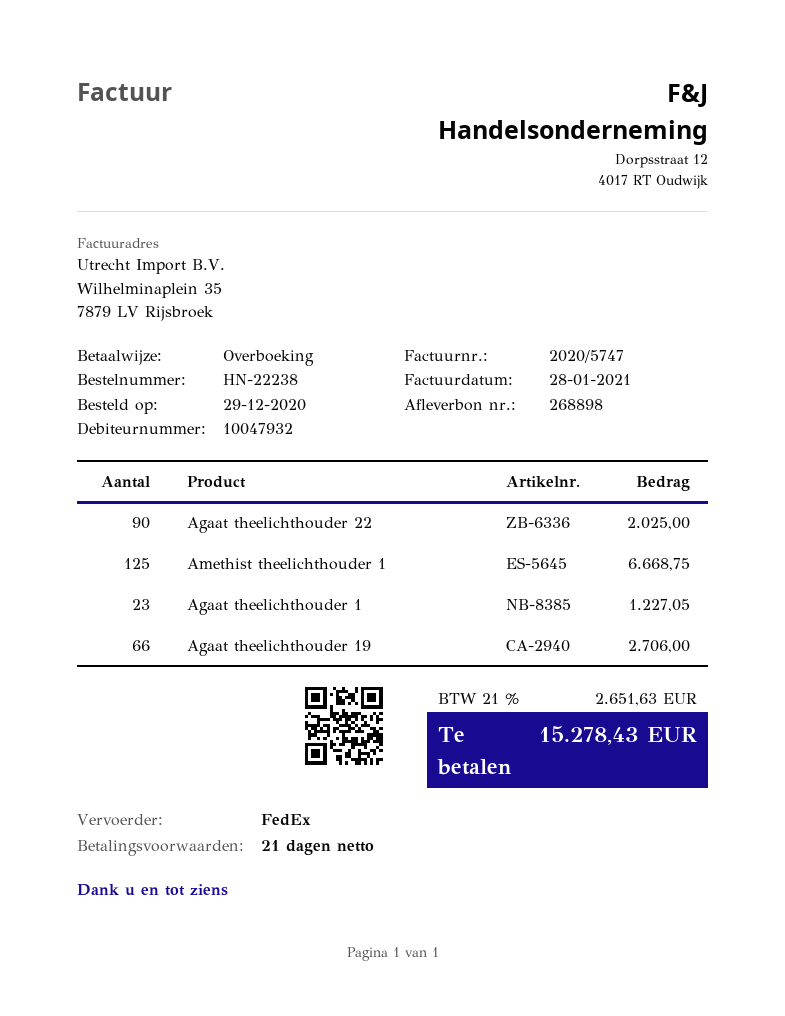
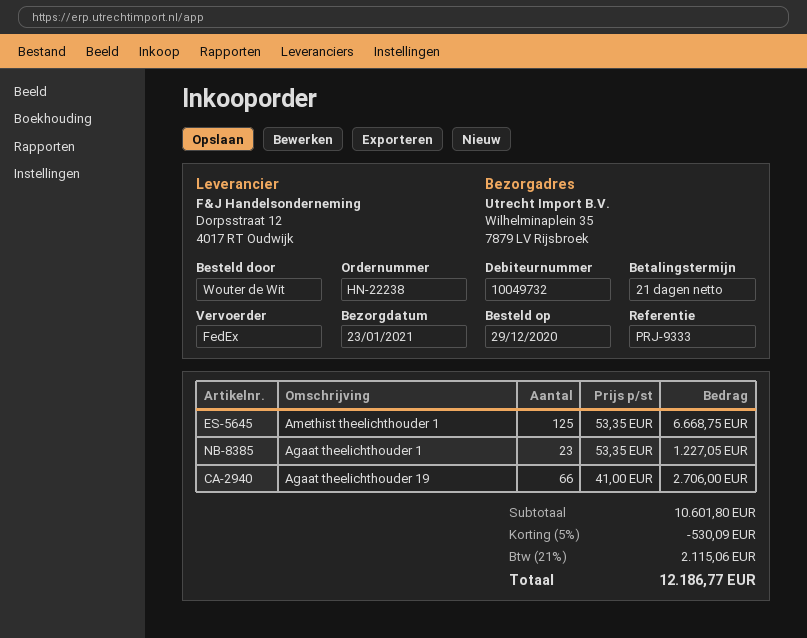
customer number: 10047932 -> 10049732
Agaat theelichthouder 22: 90 for 2025.00 -> none
discount: none -> 5% = 530.09
tax: 21% = 2651.63 -> 21% = 2115.06
total: 15278.43 -> 12186.77

